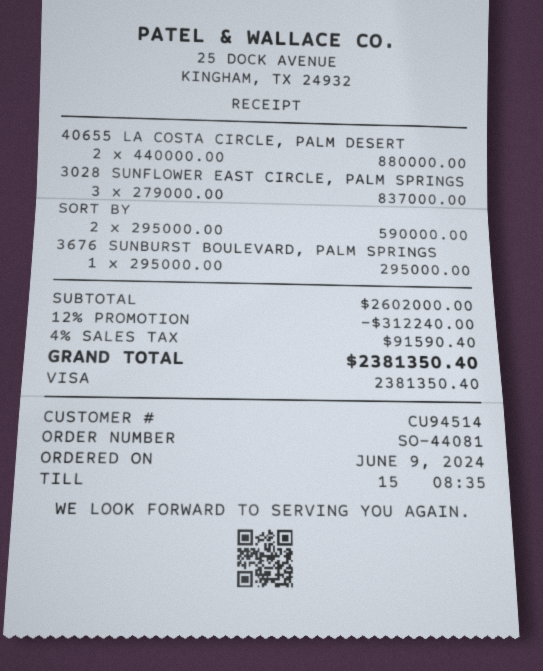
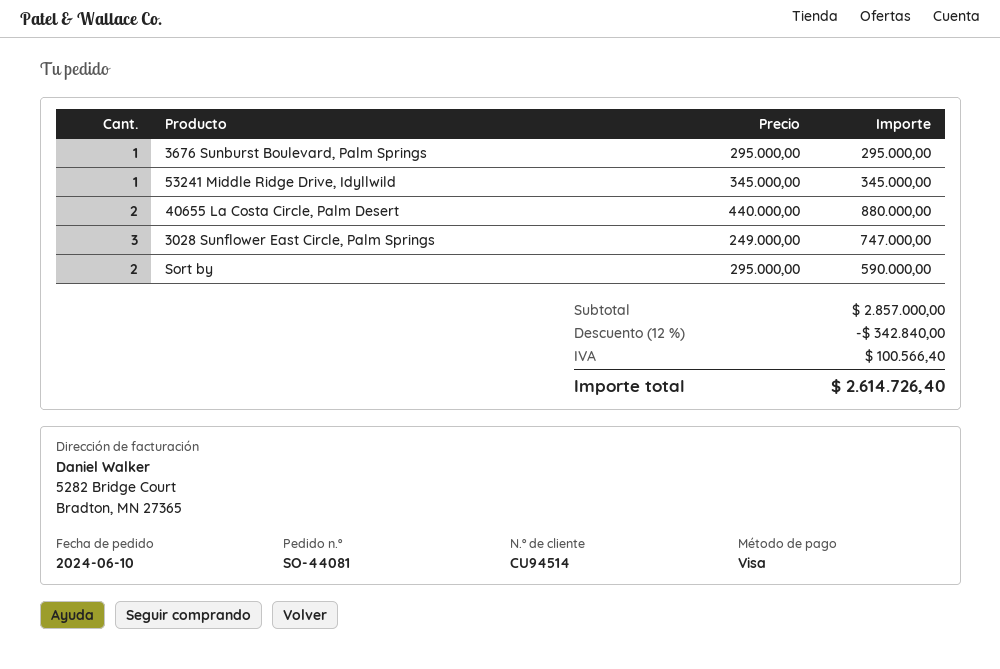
order date: 2024-06-09 -> 2024-06-10
3028 SUNFLOWER EAST CIRCLE, PALM SPRINGS: 3 x 279000.00 = 837000.00 -> 3 x 249000.00 = 747000.00
53241 Middle Ridge Drive, Idyllwild: none -> 1 x 345000.00 = 345000.00
subtotal: 2602000.00 -> 2857000.00
discount: 12% = 312240.00 -> 12% = 342840.00
tax: 91590.40 -> 100566.40
total: 2381350.40 -> 2614726.40

